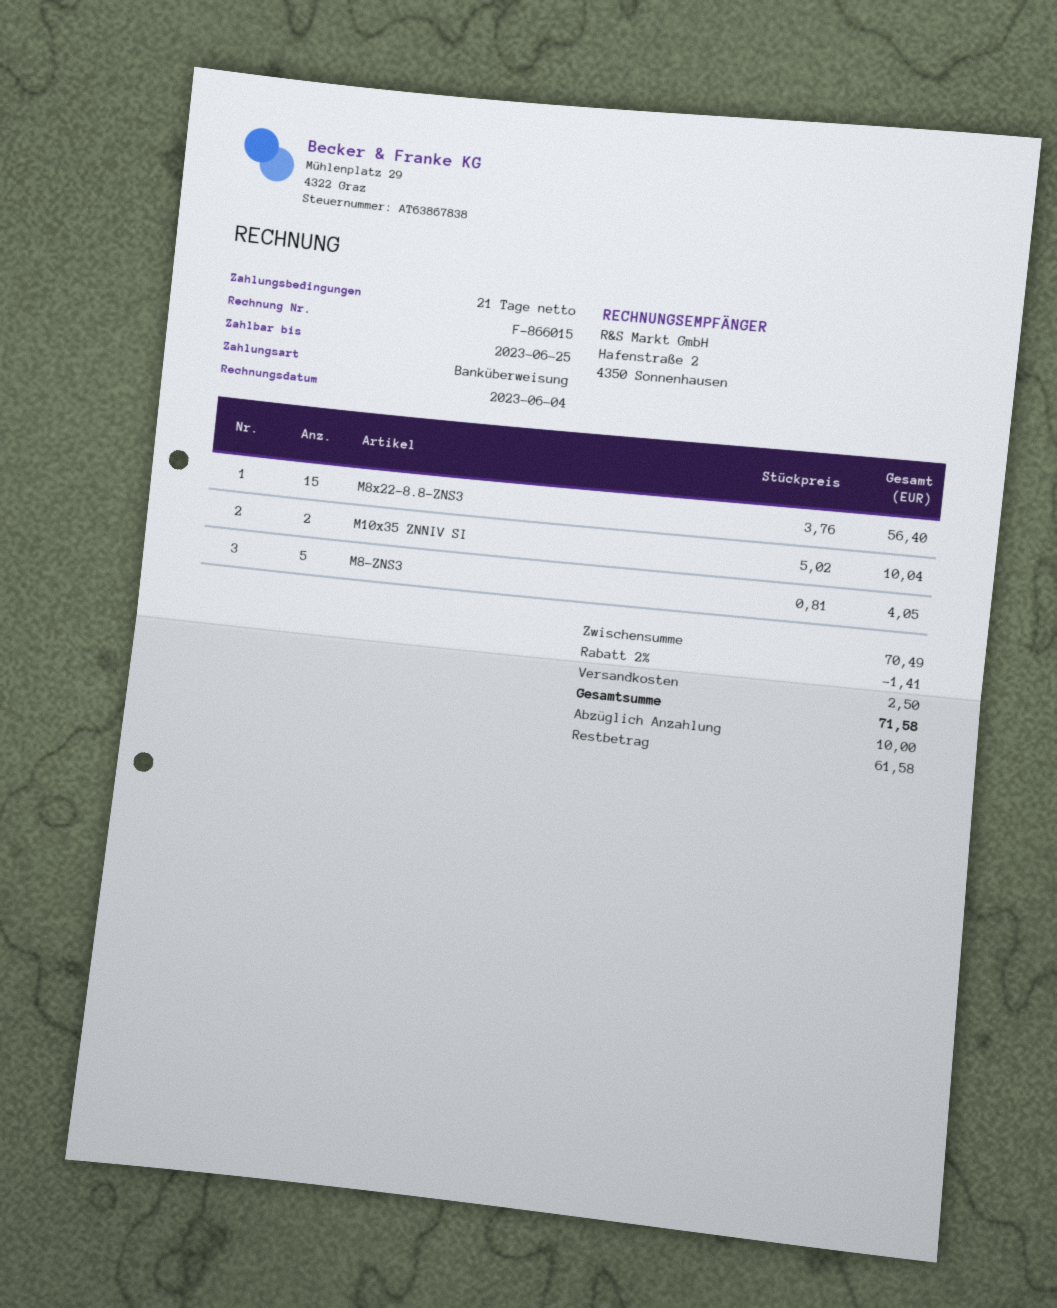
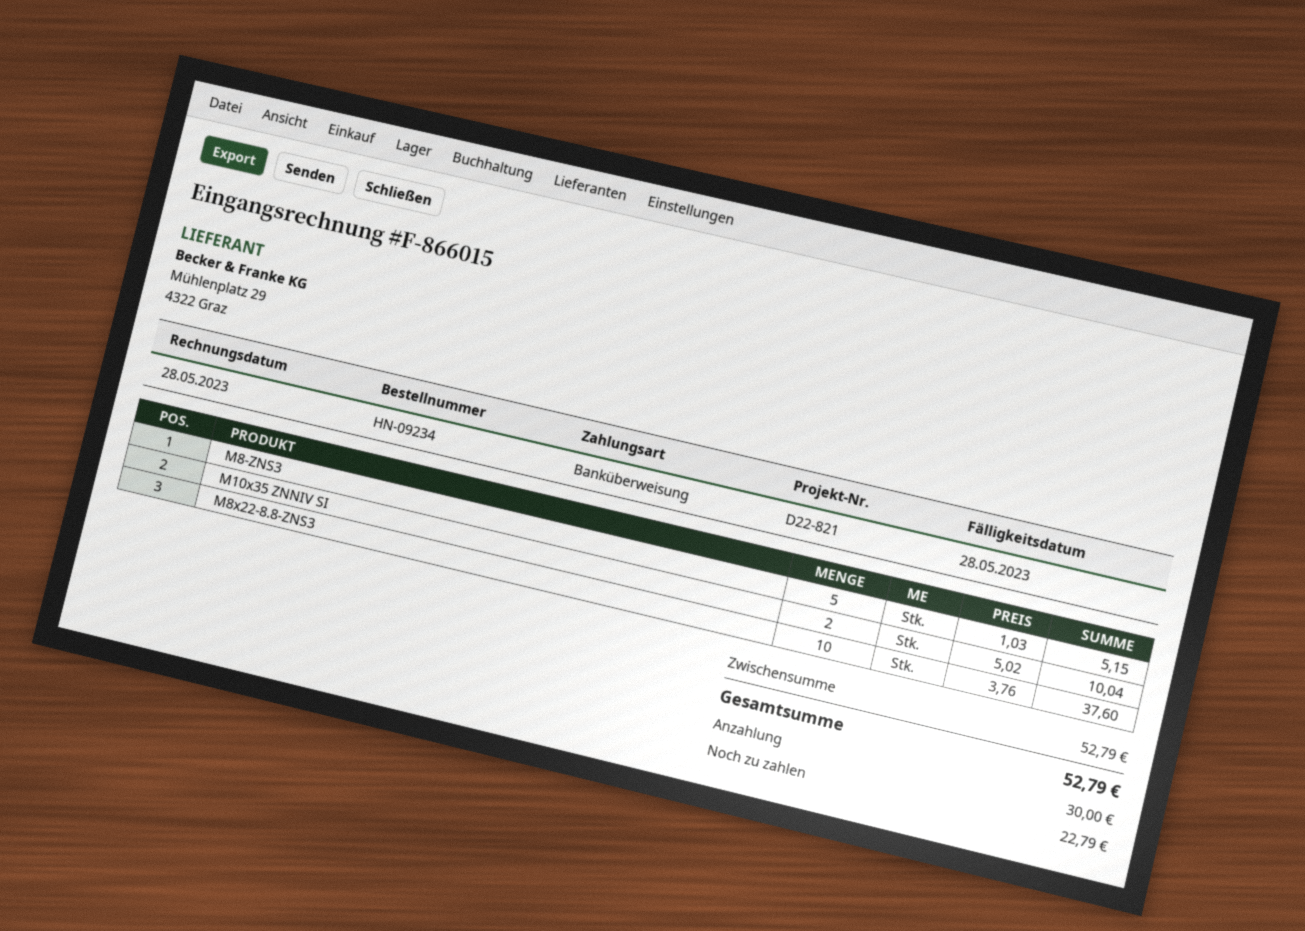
invoice date: 2023-06-04 -> 2023-05-28
due date: 2023-06-25 -> 2023-05-28
M8x22-8.8-ZNS3: 15 x 3.76 = 56.40 -> 10 x 3.76 = 37.60
M8-ZNS3: 5 x 0.81 = 4.05 -> 5 x 1.03 = 5.15
subtotal: 70.49 -> 52.79
discount: 2% = 1.41 -> none
shipping: 2.50 -> none
total: 71.58 -> 52.79
deposit: 10.00 -> 30.00
balance: 61.58 -> 22.79

